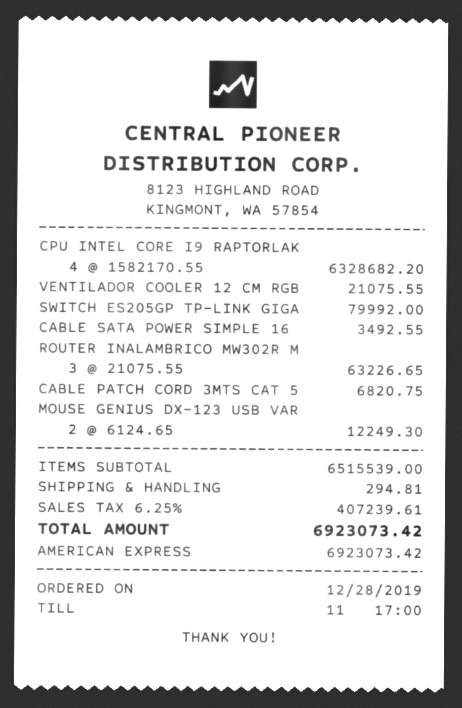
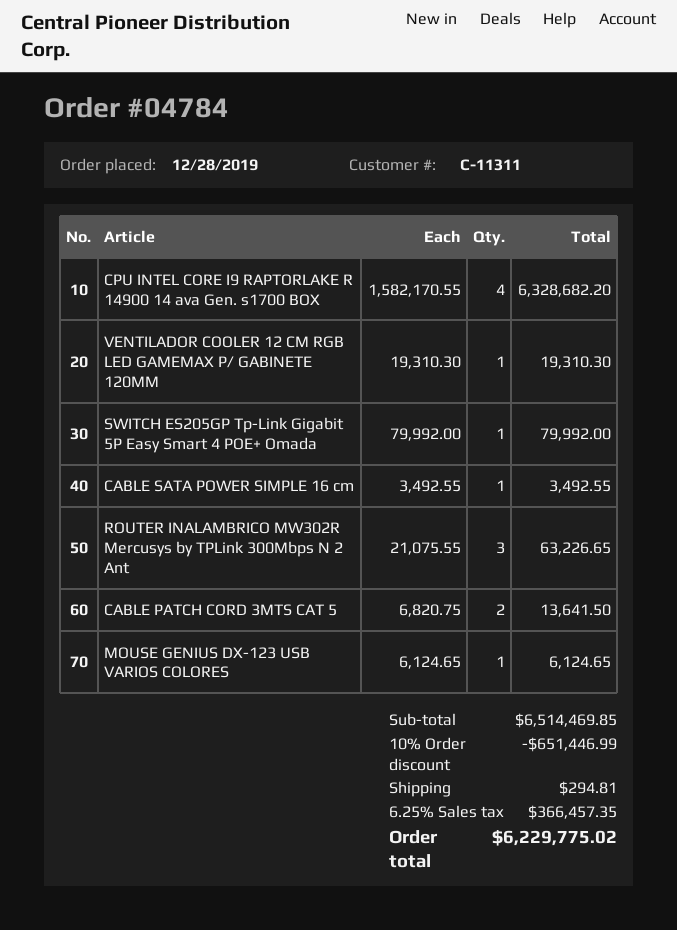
VENTILADOR COOLER 12 CM RGB: 1 x 21075.55 = 21075.55 -> 1 x 19310.30 = 19310.30
CABLE PATCH CORD 3MTS CAT 5: 1 x 6820.75 = 6820.75 -> 2 x 6820.75 = 13641.50
MOUSE GENIUS DX-123 USB VAR: 2 x 6124.65 = 12249.30 -> 1 x 6124.65 = 6124.65
subtotal: 6515539.00 -> 6514469.85
discount: none -> 10% = 651446.99
tax: 6.25% = 407239.61 -> 6.25% = 366457.35
total: 6923073.42 -> 6229775.02

